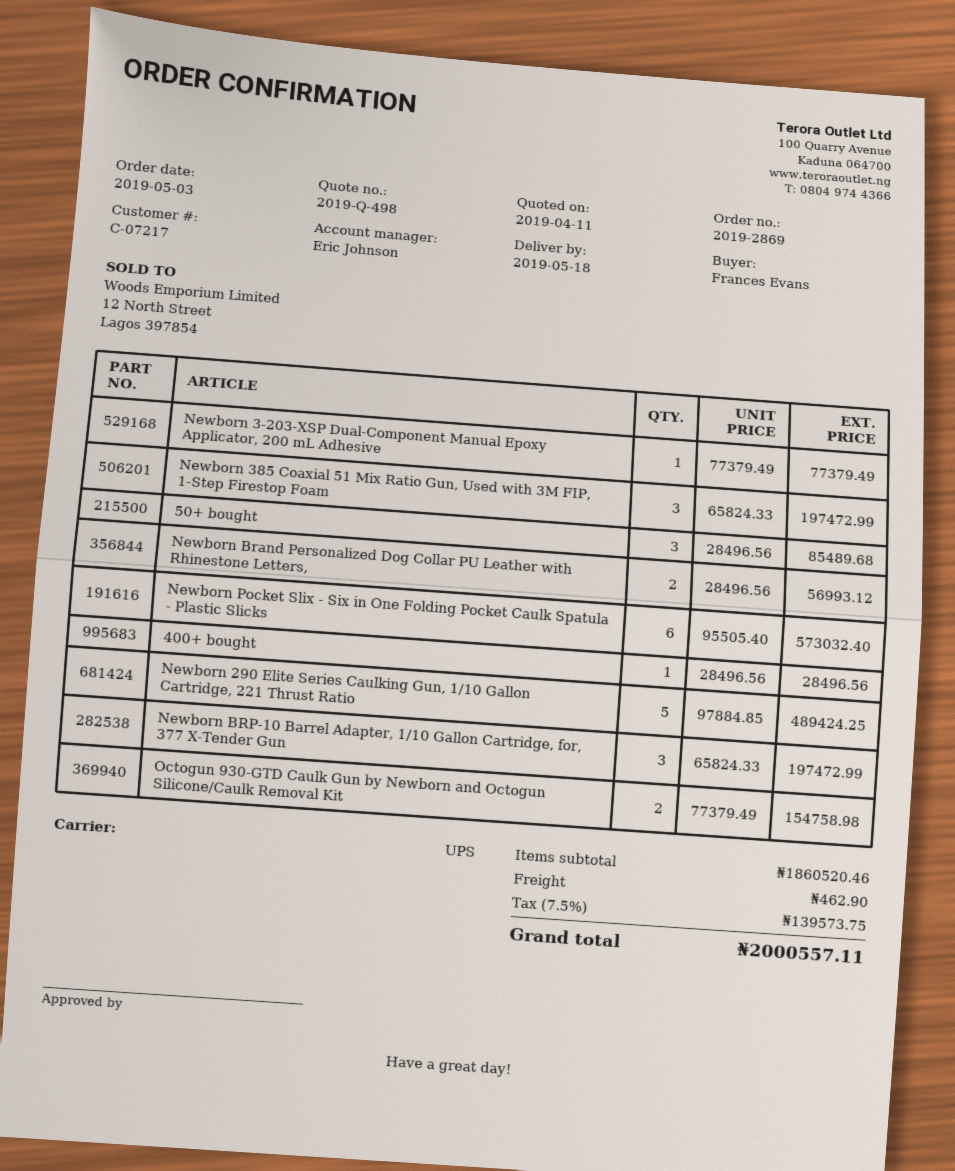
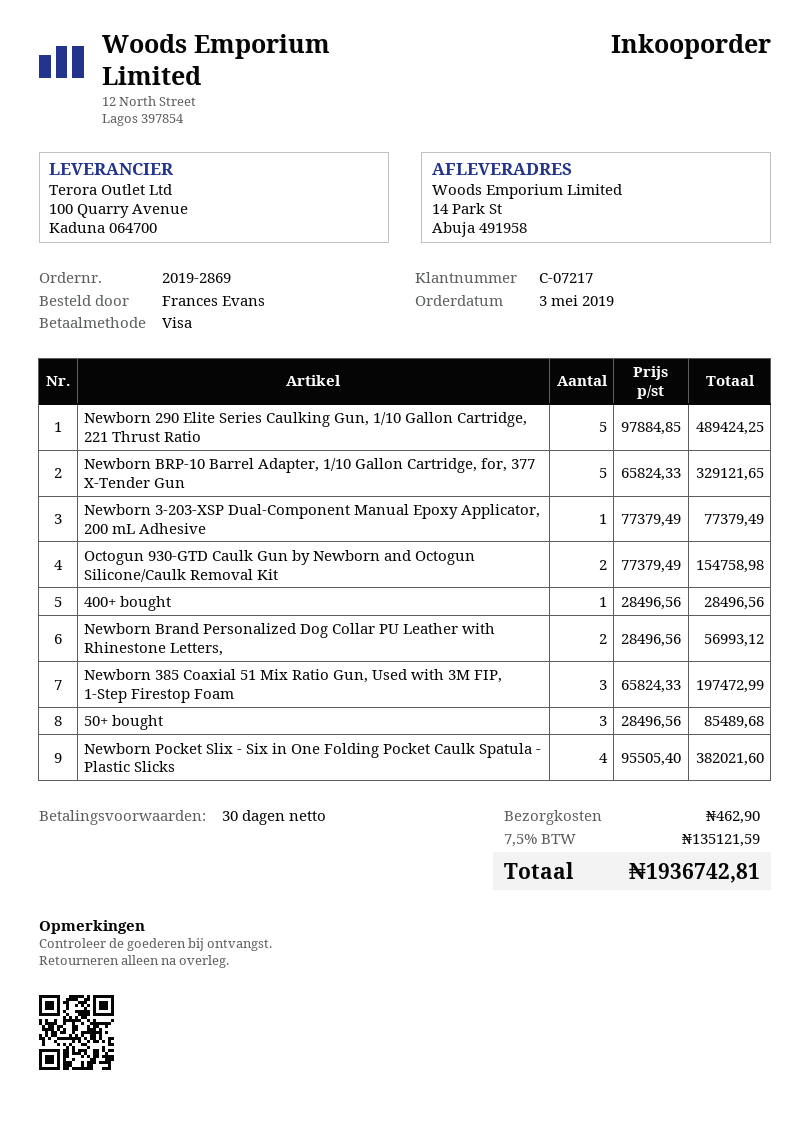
Newborn Pocket Slix - Six in One Folding Pocket Caulk Spatula - Plastic Slicks: 6 x 95505.40 = 573032.40 -> 4 x 95505.40 = 382021.60
Newborn BRP-10 Barrel Adapter, 1/10 Gallon Cartridge, for, 377 X-Tender Gun: 3 x 65824.33 = 197472.99 -> 5 x 65824.33 = 329121.65
tax: 7.5% = 139573.75 -> 7.5% = 135121.59
total: 2000557.11 -> 1936742.81

